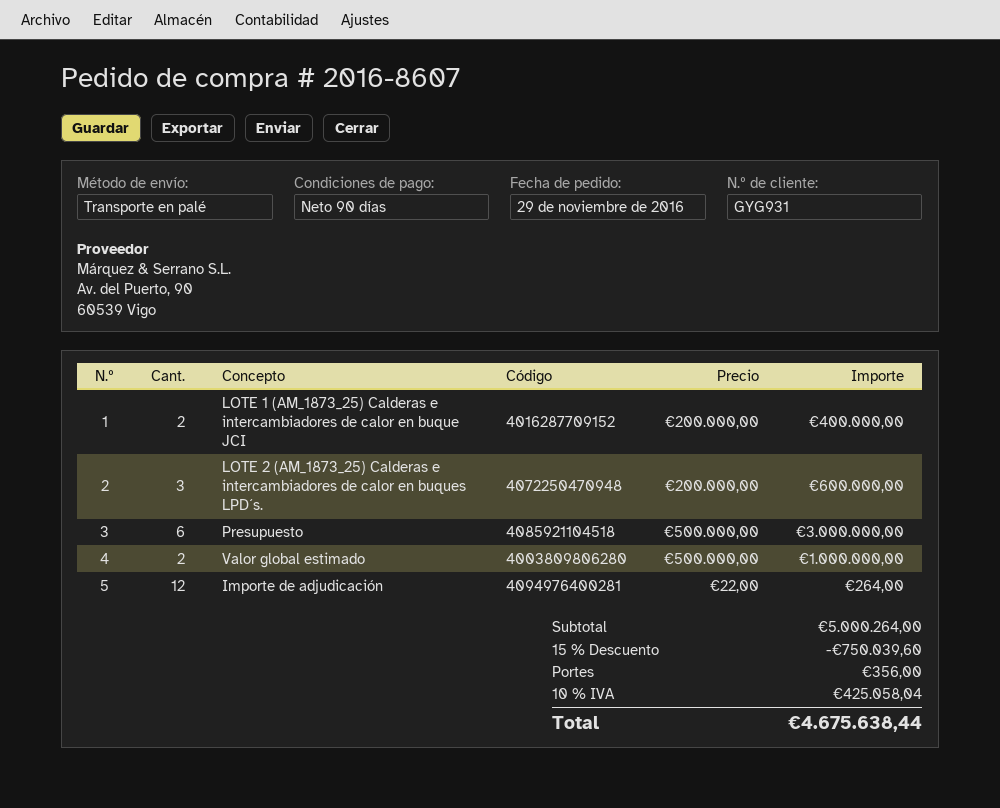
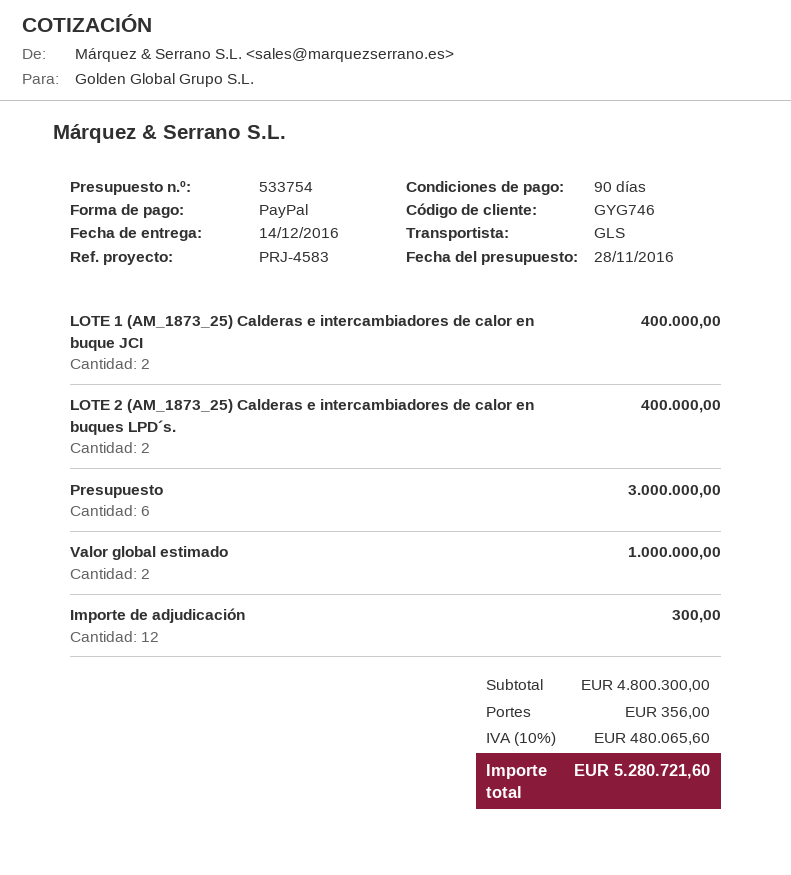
customer number: GYG931 -> GYG746
shipping method: pallet freight -> GLS
LOTE 2 (AM_1873_25) Calderas e intercambiadores de calor en buques LPD´s.: 3 for 600000.00 -> 2 for 400000.00
Importe de adjudicación: 12 for 264.00 -> 12 for 300.00
subtotal: 5000264.00 -> 4800300.00
discount: 15% = 750039.60 -> none
tax: 10% = 425058.04 -> 10% = 480065.60
total: 4675638.44 -> 5280721.60

